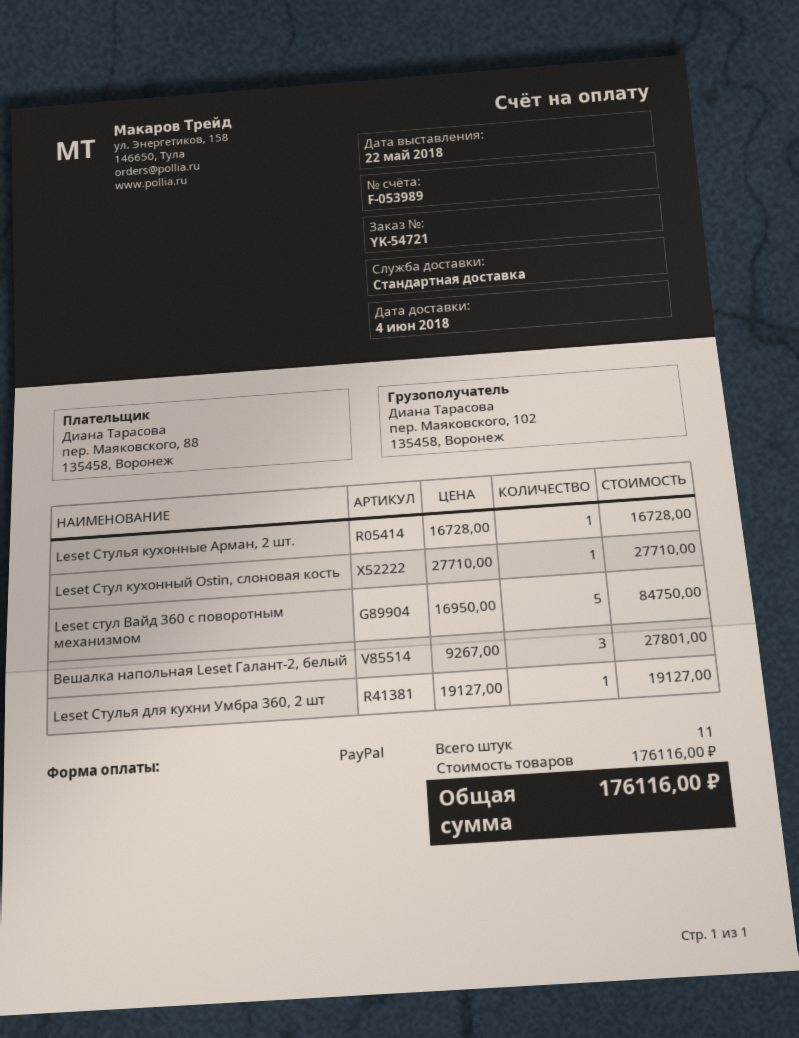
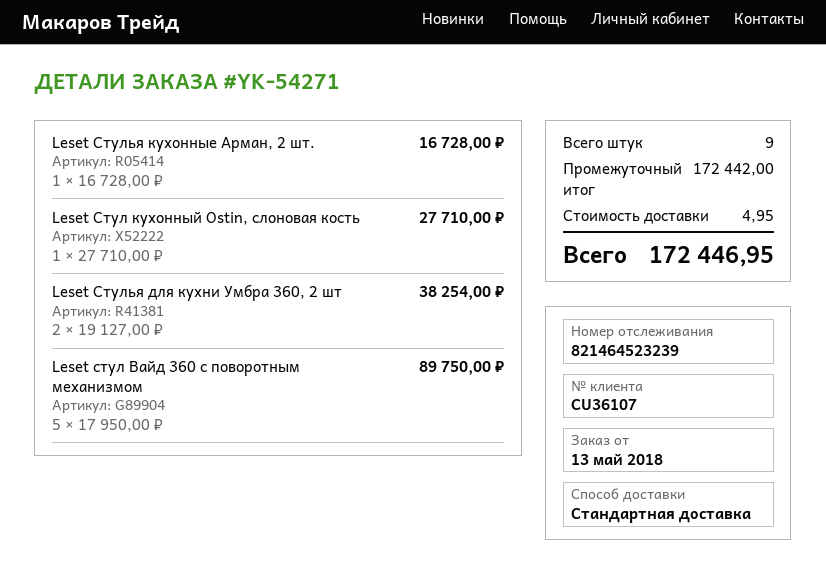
order number: YK-54721 -> YK-54271
Leset стул Вайд 360 с поворотным механизмом: 5 x 16950.00 = 84750.00 -> 5 x 17950.00 = 89750.00
Вешалка напольная Leset Галант-2, белый: 3 x 9267.00 = 27801.00 -> none
Leset Стулья для кухни Умбра 360, 2 шт: 1 x 19127.00 = 19127.00 -> 2 x 19127.00 = 38254.00
total quantity: 11 -> 9
subtotal: 176116.00 -> 172442.00
shipping: none -> 4.95
total: 176116.00 -> 172446.95

